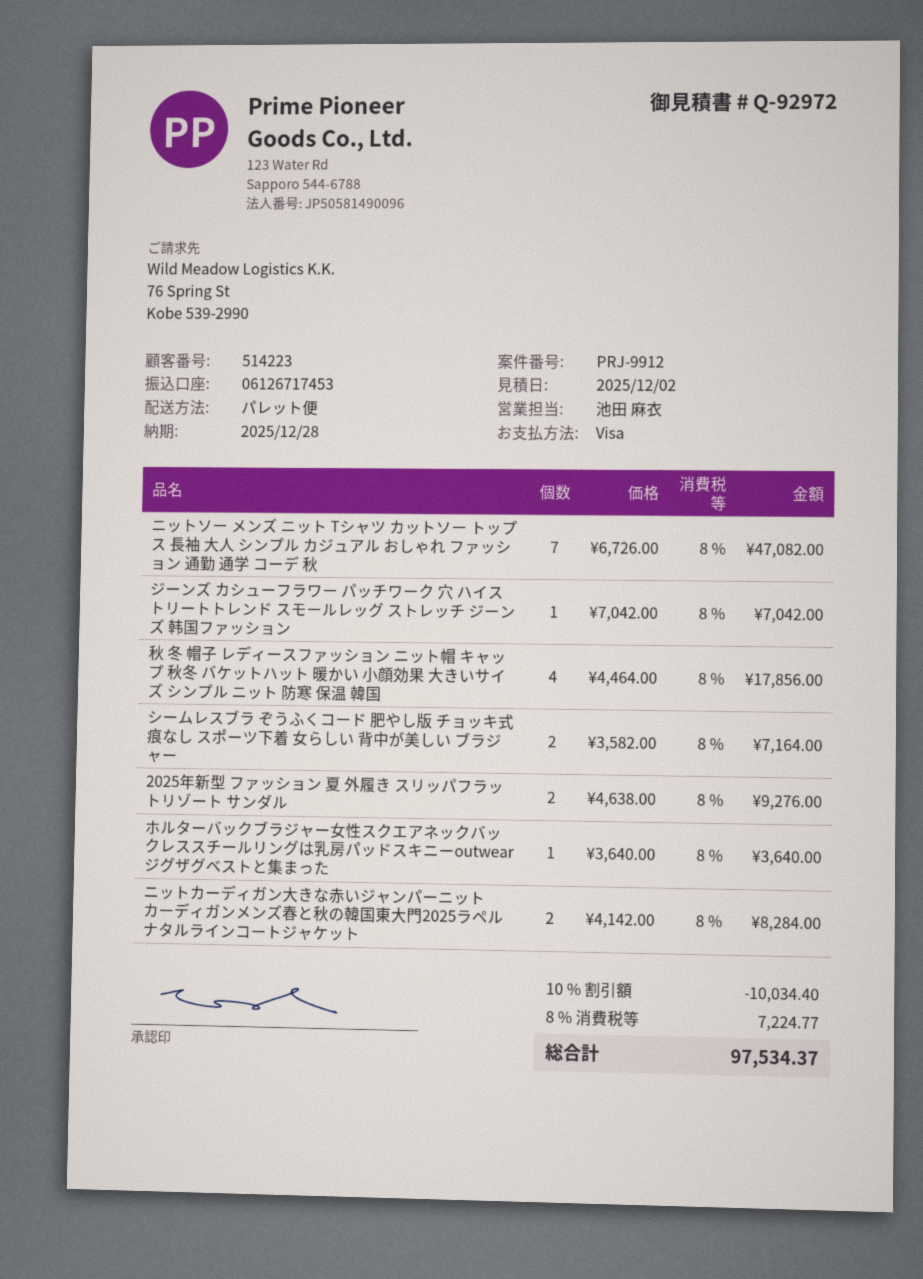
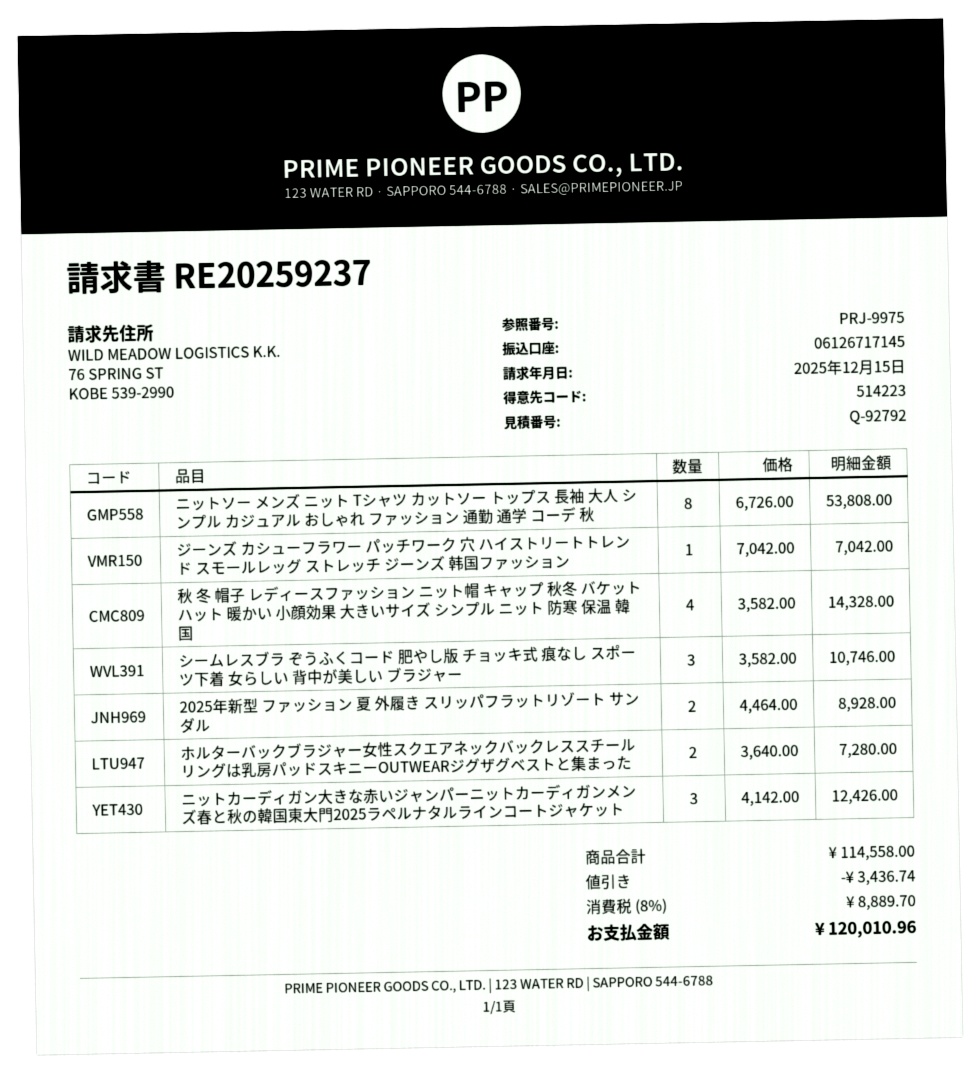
quote number: Q-92972 -> Q-92792
reference: PRJ-9912 -> PRJ-9975
bank account: 06126717453 -> 06126717145
ニットソー メンズ ニット Tシャツ カットソー トップス 長袖 大人 シンプル カジュアル おしゃれ ファッション 通勤 通学 コーデ 秋: 7 x 6726.00 = 47082.00 -> 8 x 6726.00 = 53808.00
秋 冬 帽子 レディースファッション ニット帽 キャップ 秋冬 バケットハット 暖かい 小顔効果 大きいサイズ シンプル ニット 防寒 保温 韓国: 4 x 4464.00 = 17856.00 -> 4 x 3582.00 = 14328.00
シームレスブラ ぞうふくコード 肥やし版 チョッキ式 痕なし スポーツ下着 女らしい 背中が美しい ブラジャー: 2 x 3582.00 = 7164.00 -> 3 x 3582.00 = 10746.00
2025年新型 ファッション 夏 外履き スリッパフラットリゾート サンダル: 2 x 4638.00 = 9276.00 -> 2 x 4464.00 = 8928.00
ホルターバックブラジャー女性スクエアネックバックレススチールリングは乳房パッドスキニーoutwearジグザグベストと集まった: 1 x 3640.00 = 3640.00 -> 2 x 3640.00 = 7280.00
ニットカーディガン大きな赤いジャンパーニットカーディガンメンズ春と秋の韓国東大門2025ラペルナタルラインコートジャケット: 2 x 4142.00 = 8284.00 -> 3 x 4142.00 = 12426.00
discount: 10034.40 -> 3436.74
tax: 8% = 7224.77 -> 8% = 8889.70
total: 97534.37 -> 120010.96

